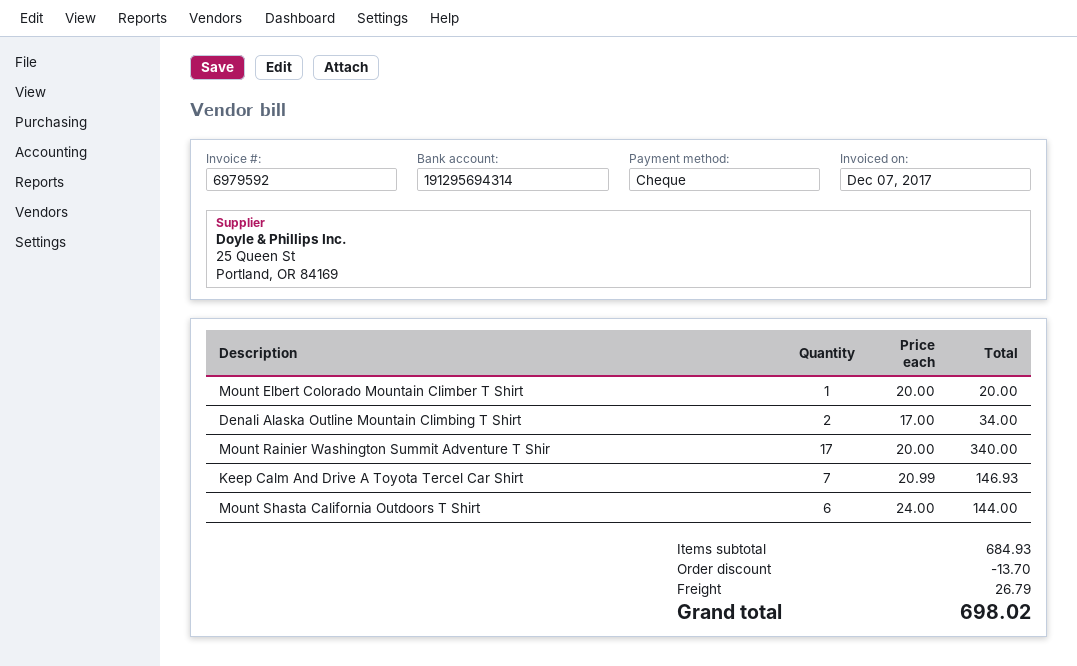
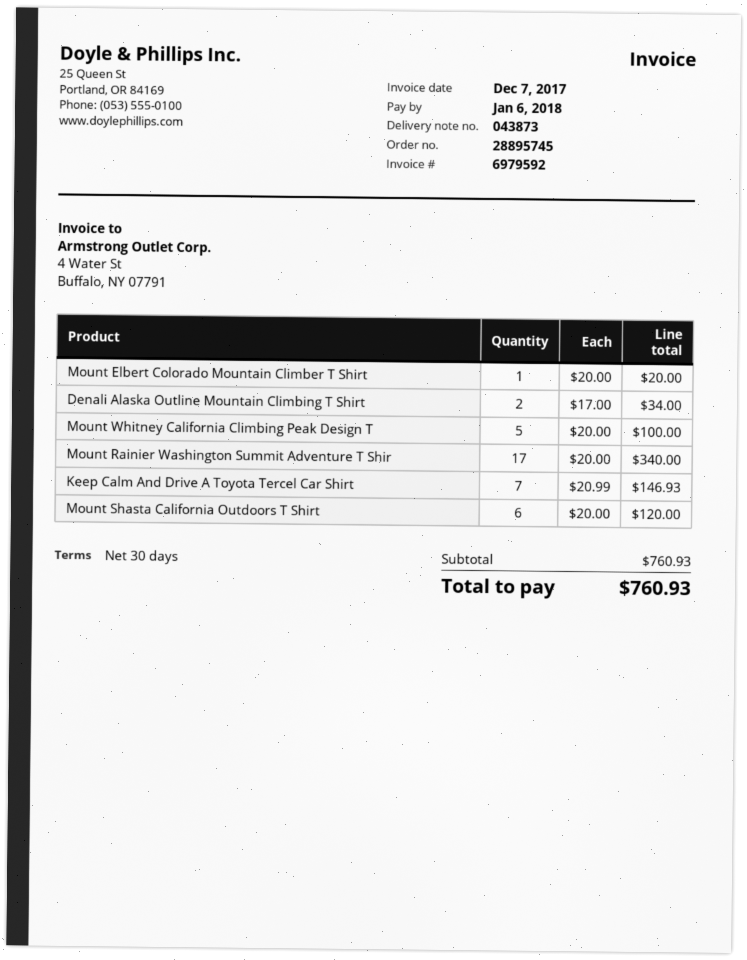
Mount Shasta California Outdoors T Shirt: 6 x 24.00 = 144.00 -> 6 x 20.00 = 120.00
Mount Whitney California Climbing Peak Design T: none -> 5 x 20.00 = 100.00
subtotal: 684.93 -> 760.93
discount: 13.70 -> none
shipping: 26.79 -> none
total: 698.02 -> 760.93

